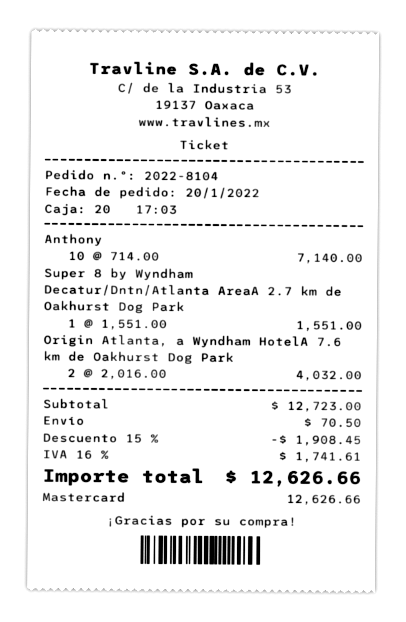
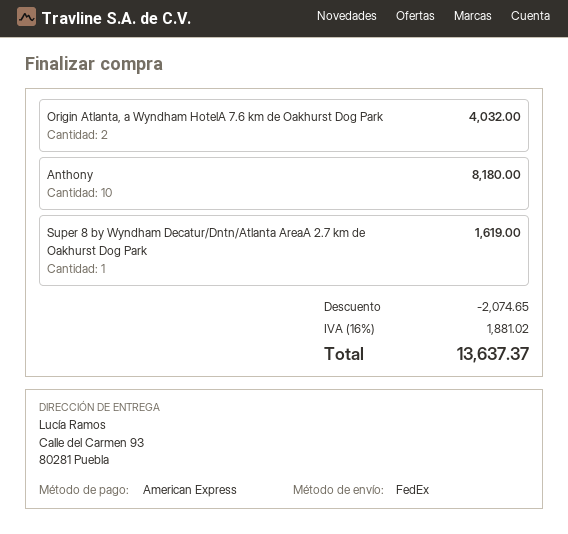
payment method: Mastercard -> American Express
Anthony: 10 for 7140.00 -> 10 for 8180.00
Super 8 by Wyndham Decatur/Dntn/Atlanta AreaA 2.7 km de Oakhurst Dog Park: 1 for 1551.00 -> 1 for 1619.00
discount: 1908.45 -> 2074.65
shipping: 70.50 -> none
tax: 16% = 1741.61 -> 16% = 1881.02
total: 12626.66 -> 13637.37

